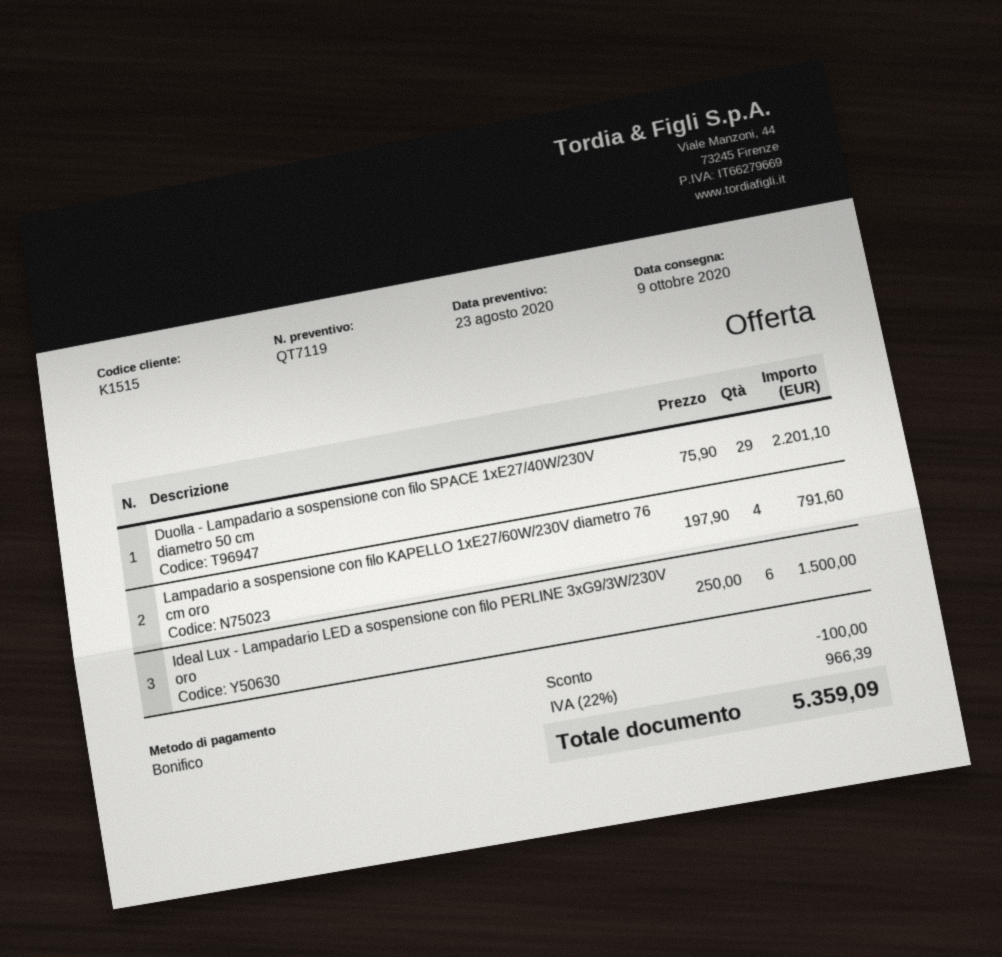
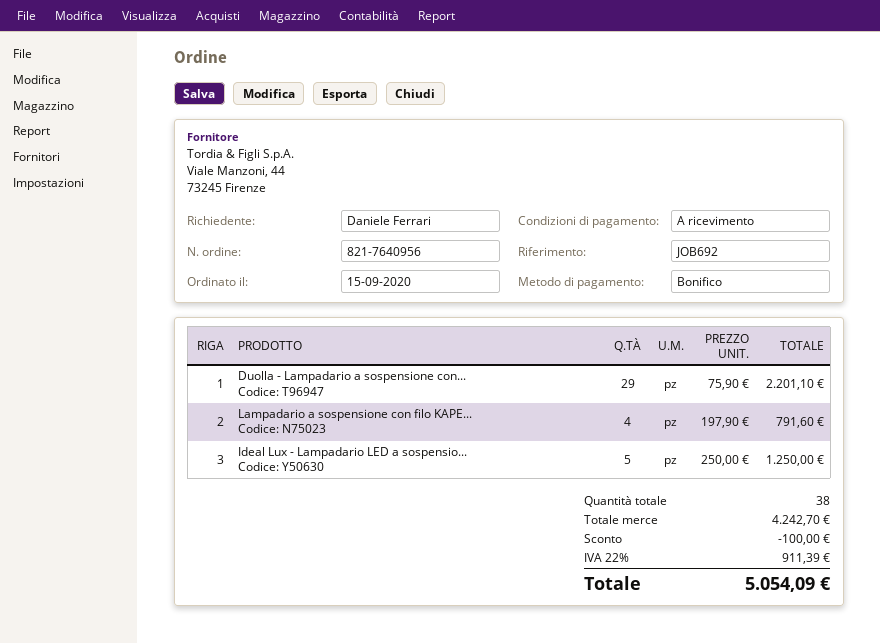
Ideal Lux - Lampadario LED a sospensione con filo PERLINE 3xG9/3W/230V oro: 6 x 250.00 = 1500.00 -> 5 x 250.00 = 1250.00
tax: 22% = 966.39 -> 22% = 911.39
total: 5359.09 -> 5054.09

